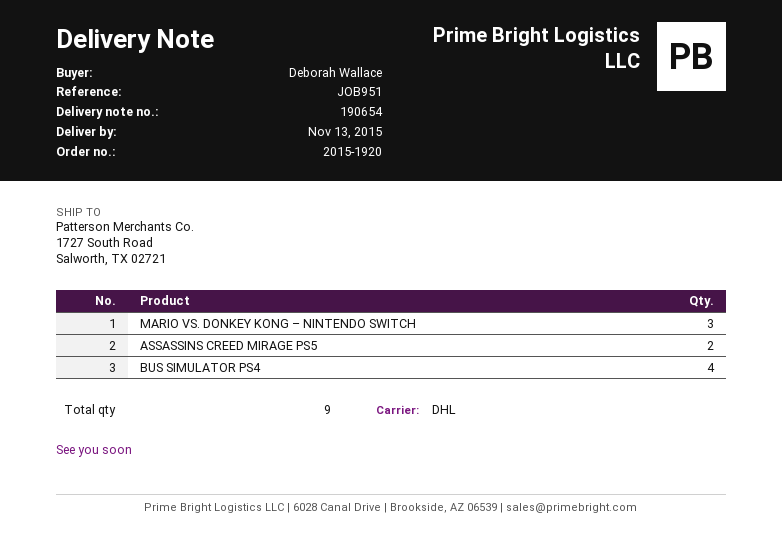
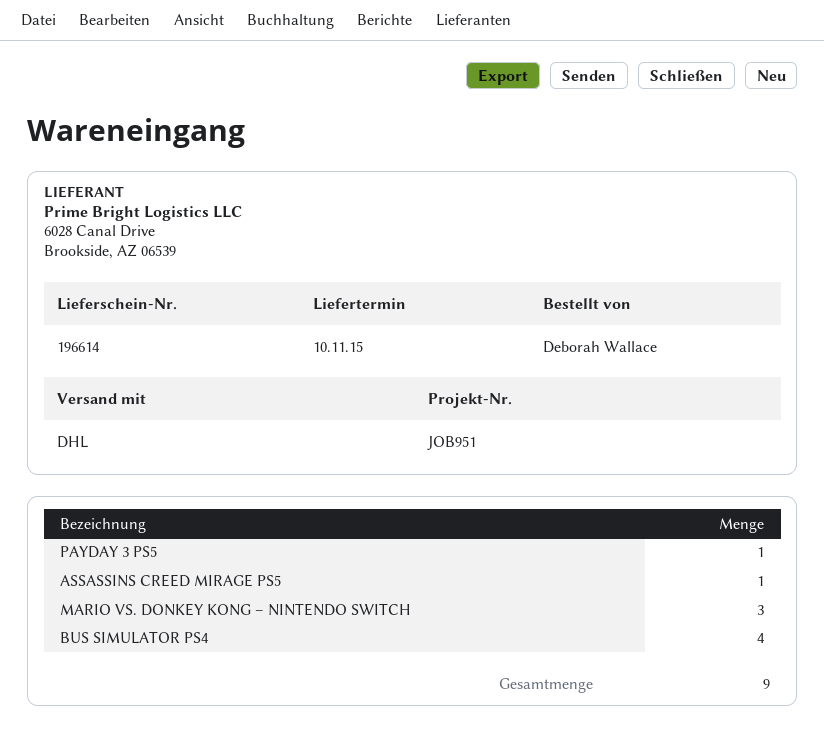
delivery note number: 190654 -> 196614
delivery date: 2015-11-13 -> 2015-11-10
ASSASSINS CREED MIRAGE PS5: 2 -> 1
PAYDAY 3 PS5: none -> 1

